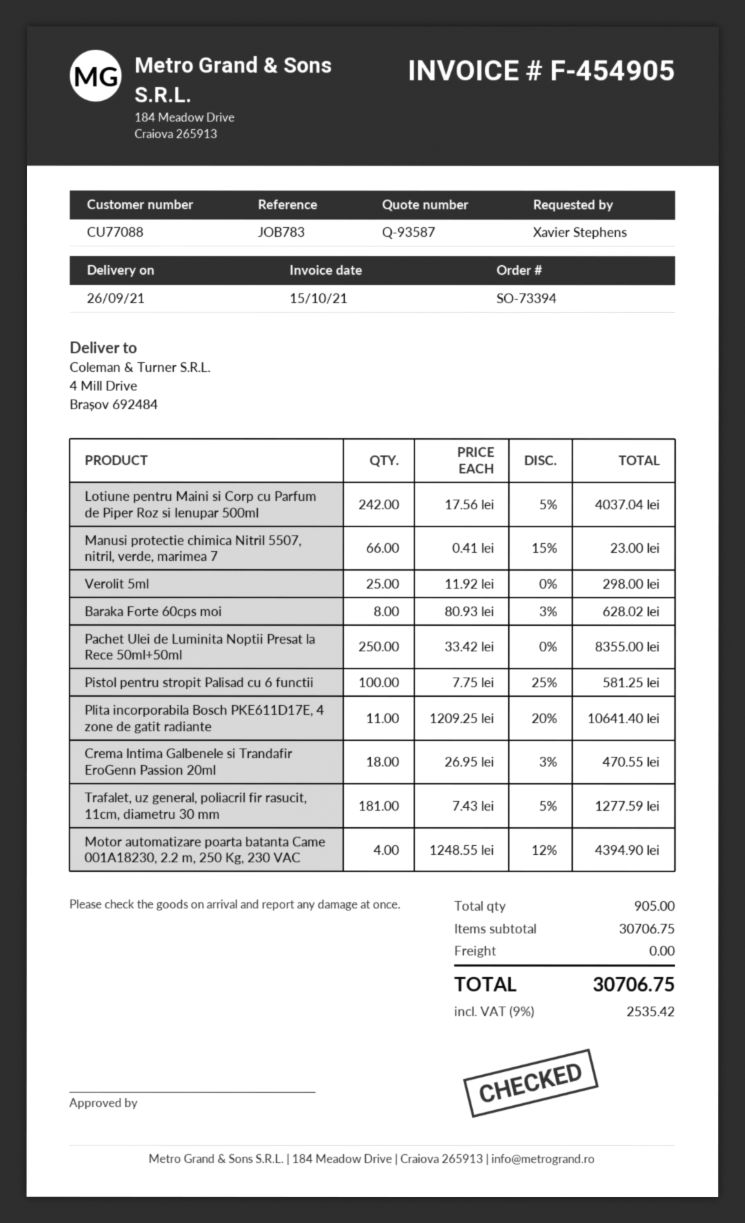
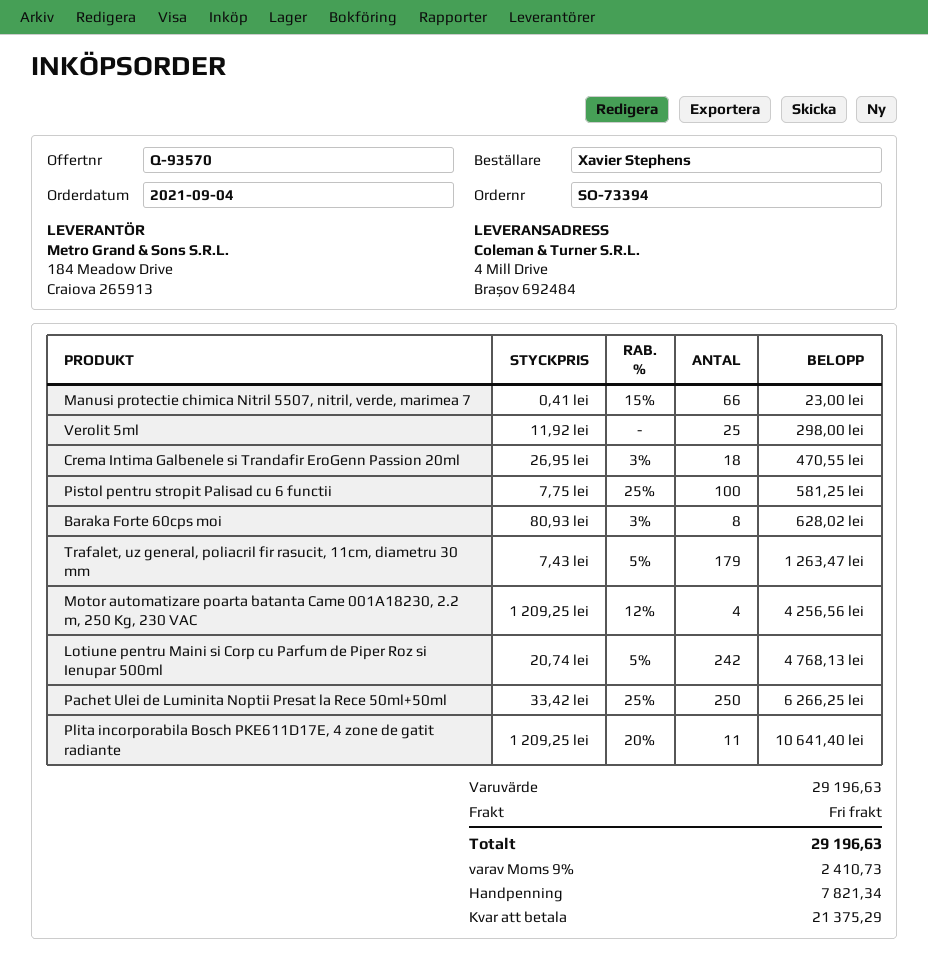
quote number: Q-93587 -> Q-93570
Lotiune pentru Maini si Corp cu Parfum de Piper Roz si Ienupar 500ml: 242 x 17.56 - 5% = 4037.04 -> 242 x 20.74 - 5% = 4768.13
Pachet Ulei de Luminita Noptii Presat la Rece 50ml+50ml: 250 x 33.42 = 8355.00 -> 250 x 33.42 - 25% = 6266.25
Trafalet, uz general, poliacril fir rasucit, 11cm, diametru 30 mm: 181 x 7.43 - 5% = 1277.59 -> 179 x 7.43 - 5% = 1263.47
Motor automatizare poarta batanta Came 001A18230, 2.2 m, 250 Kg, 230 VAC: 4 x 1248.55 - 12% = 4394.90 -> 4 x 1209.25 - 12% = 4256.56
subtotal: 30706.75 -> 29196.63
tax: 9% = 2535.42 -> 9% = 2410.73
total: 30706.75 -> 29196.63

